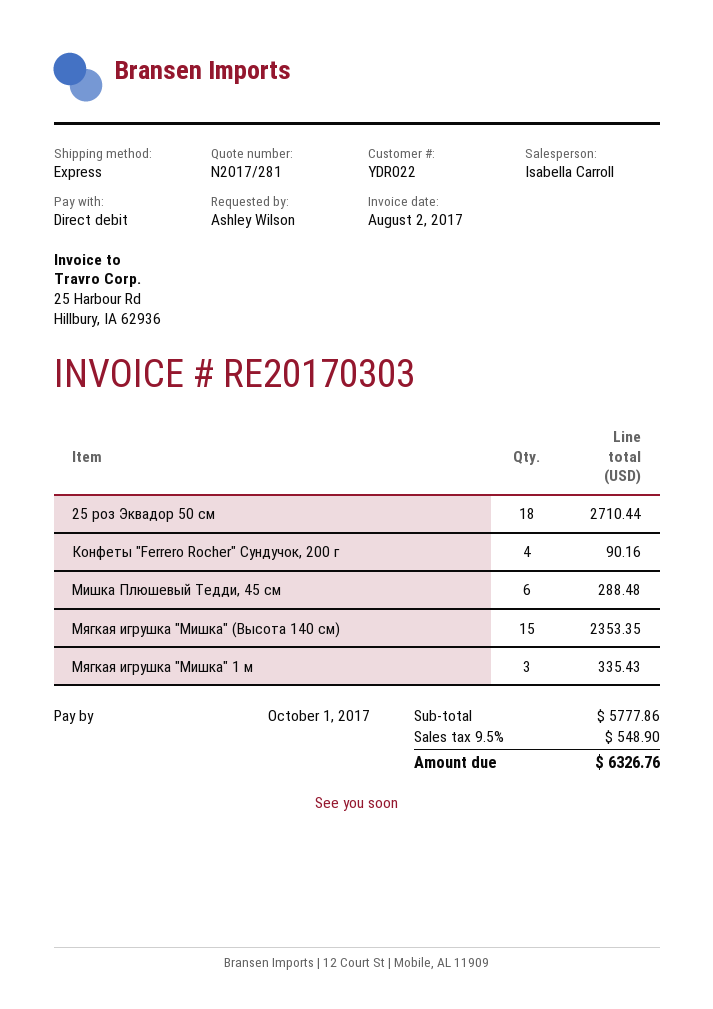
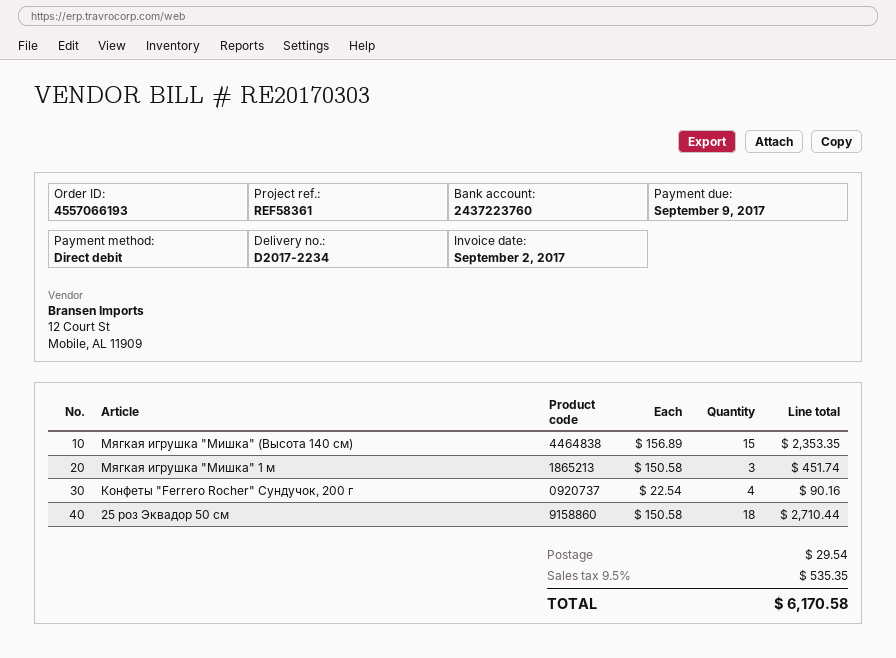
invoice date: 2017-08-02 -> 2017-09-02
due date: 2017-10-01 -> 2017-09-09
Мишка Плюшевый Тедди, 45 см: 6 for 288.48 -> none
Мягкая игрушка "Мишка" 1 м: 3 for 335.43 -> 3 for 451.74
shipping: none -> 29.54
tax: 9.5% = 548.90 -> 9.5% = 535.35
total: 6326.76 -> 6170.58

